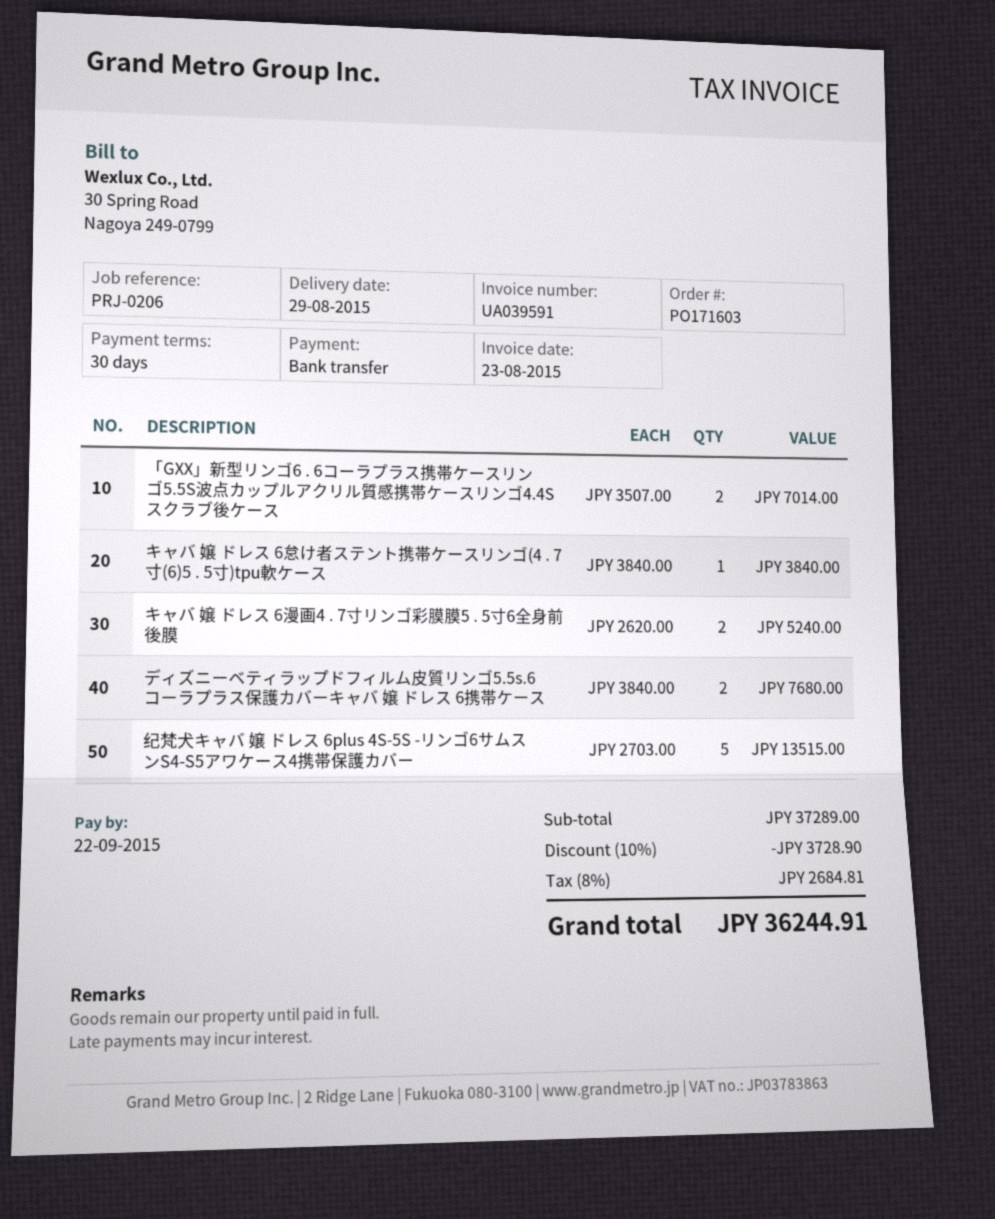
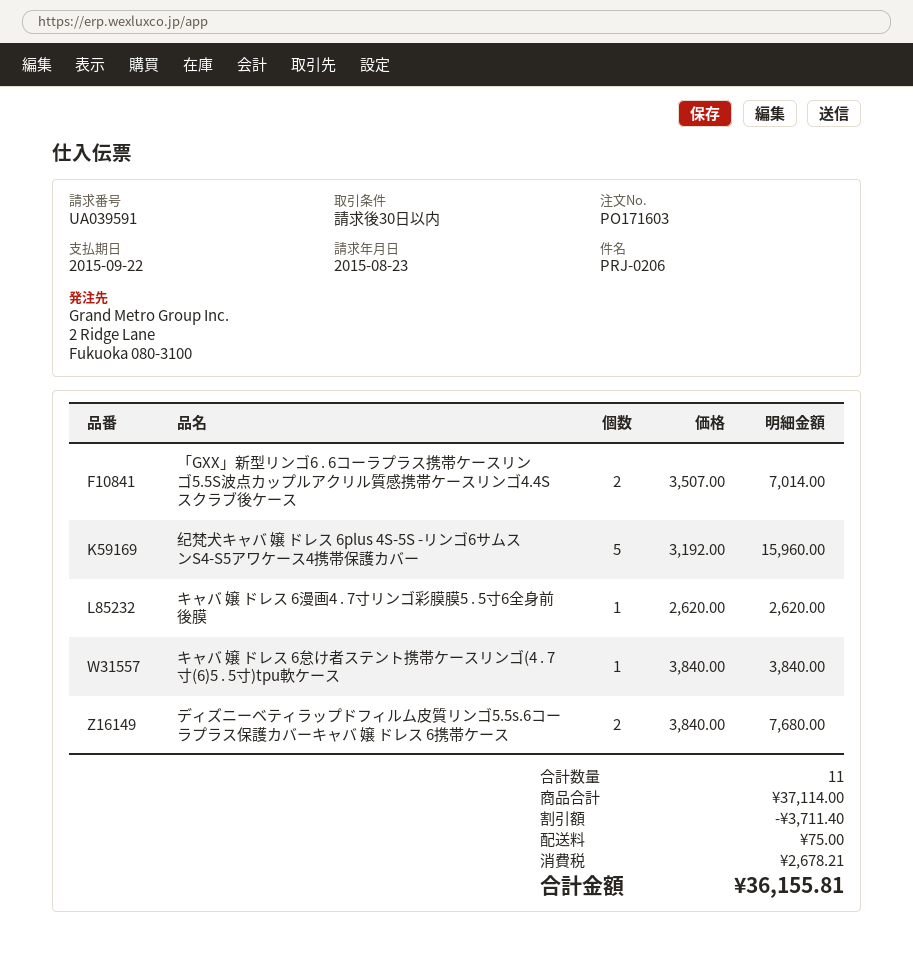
キャバ 嬢 ドレス 6漫画4 . 7寸リンゴ彩膜膜5 . 5寸6全身前後膜: 2 x 2620.00 = 5240.00 -> 1 x 2620.00 = 2620.00
纪梵犬キャバ 嬢 ドレス 6plus 4S-5S -リンゴ6サムスンS4-S5アワケース4携帯保護カバー: 5 x 2703.00 = 13515.00 -> 5 x 3192.00 = 15960.00
subtotal: 37289.00 -> 37114.00
discount: 3728.90 -> 3711.40
shipping: none -> 75.00
tax: 2684.81 -> 2678.21
total: 36244.91 -> 36155.81

